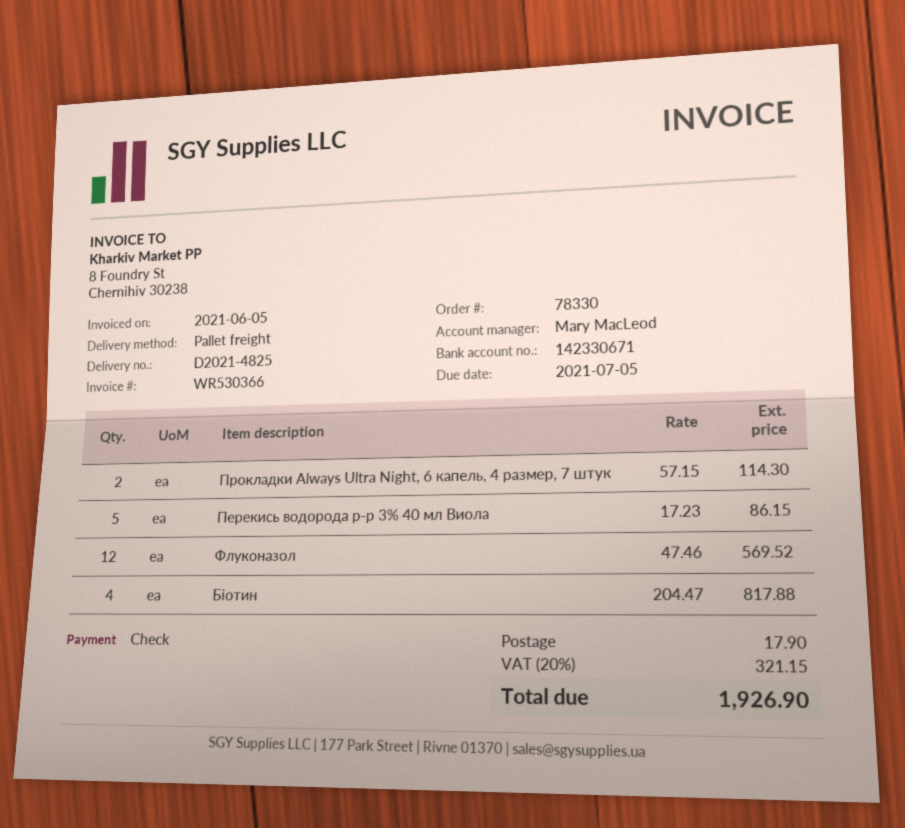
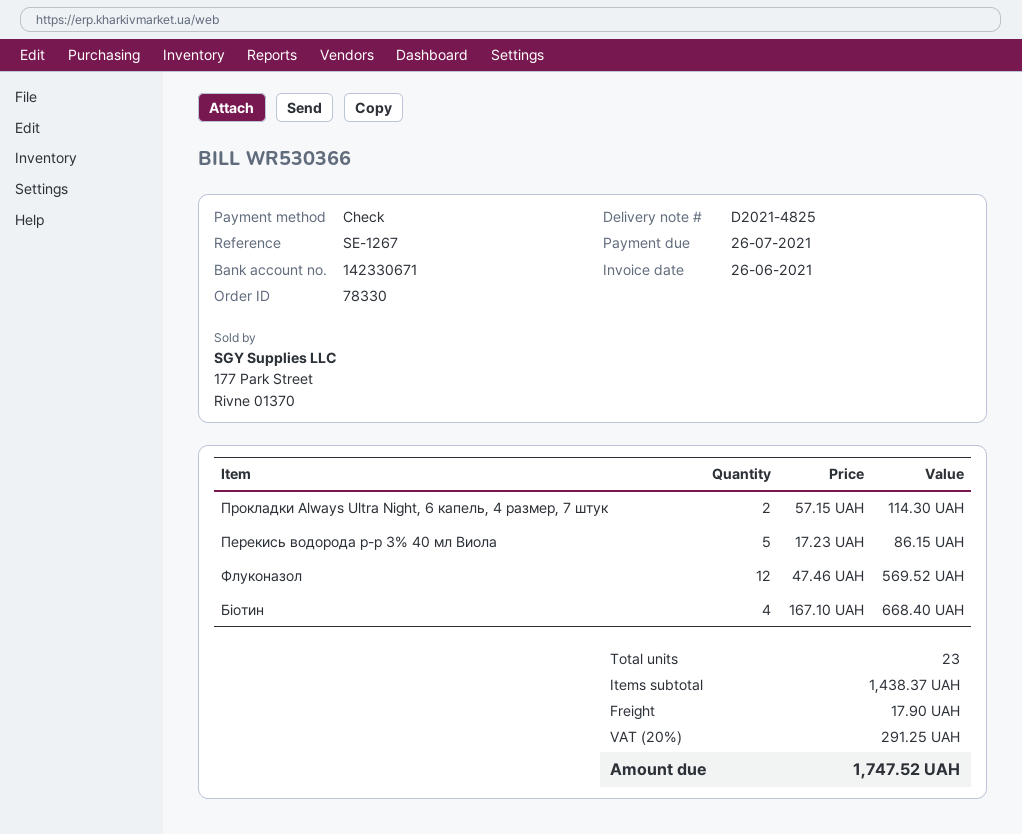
invoice date: 2021-06-05 -> 2021-06-26
due date: 2021-07-05 -> 2021-07-26
Біотин: 4 x 204.47 = 817.88 -> 4 x 167.10 = 668.40
tax: 20% = 321.15 -> 20% = 291.25
total: 1926.90 -> 1747.52

